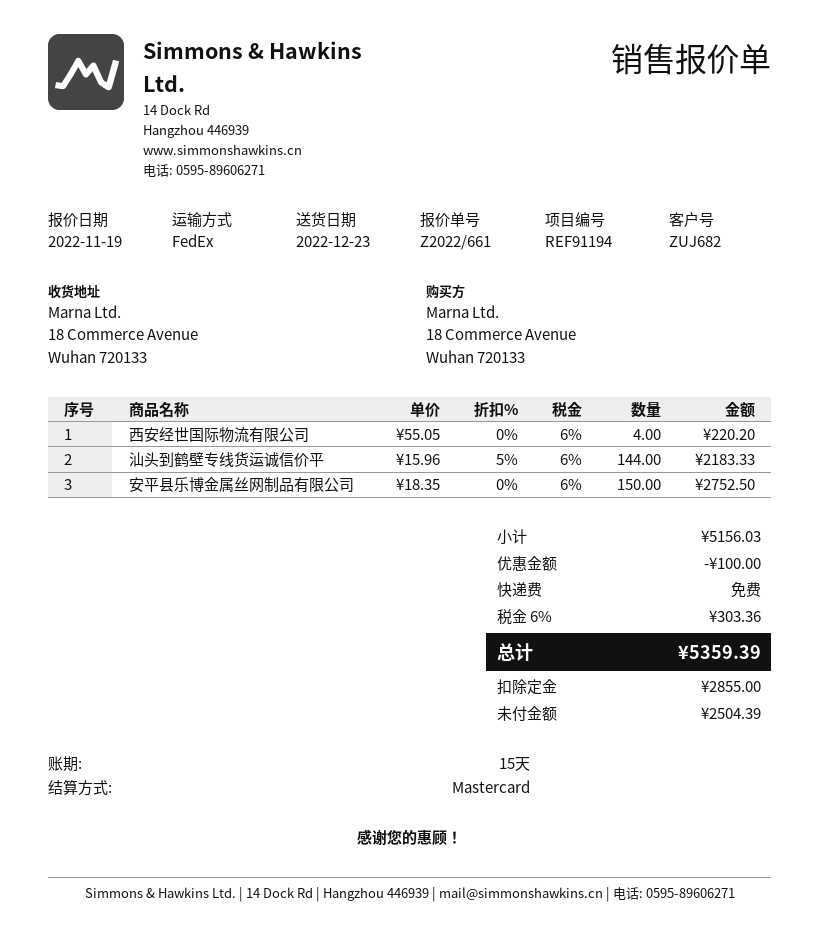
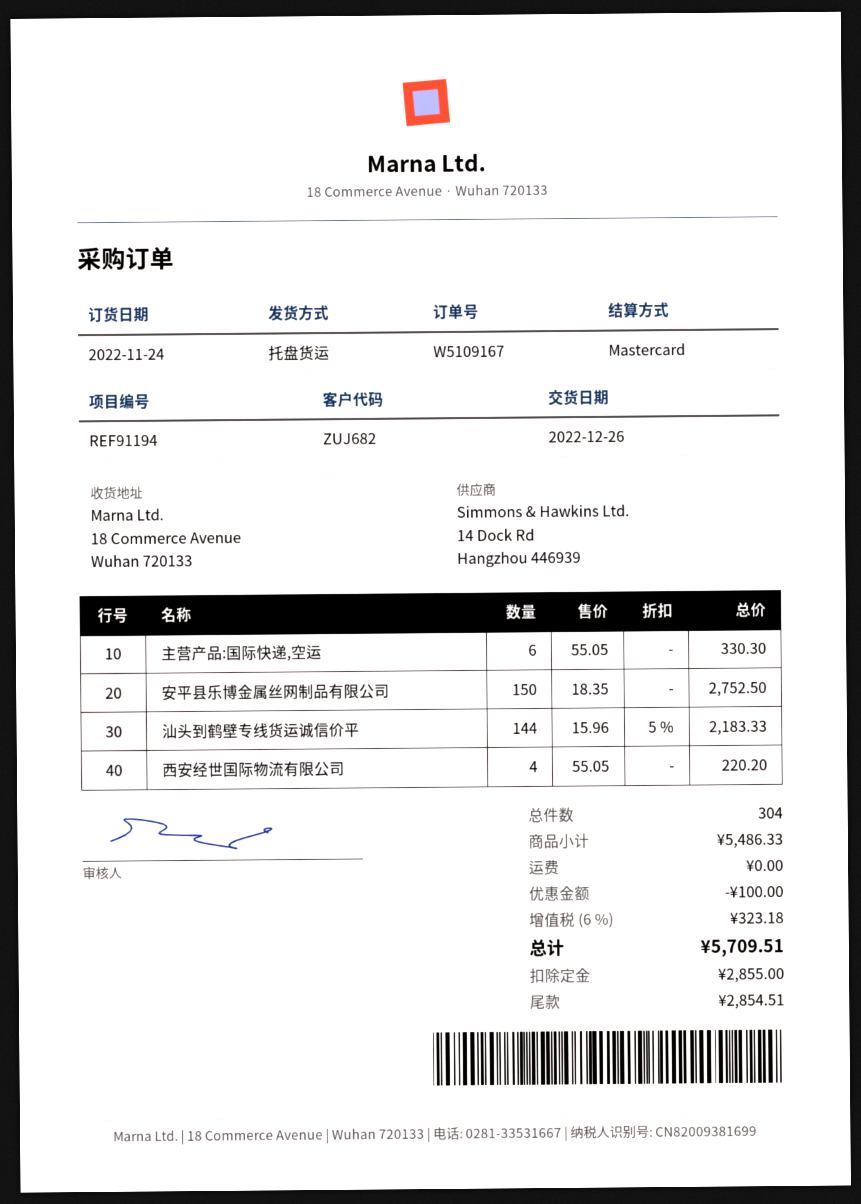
delivery date: 2022-12-23 -> 2022-12-26
shipping method: FedEx -> pallet freight
主营产品:国际快递,空运: none -> 6 x 55.05 = 330.30
subtotal: 5156.03 -> 5486.33
tax: 6% = 303.36 -> 6% = 323.18
total: 5359.39 -> 5709.51
balance: 2504.39 -> 2854.51

